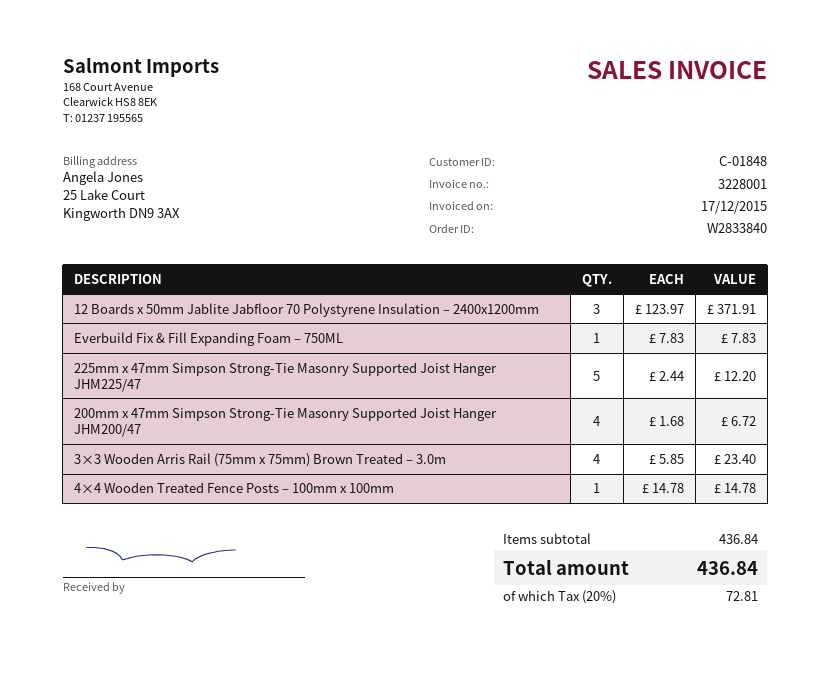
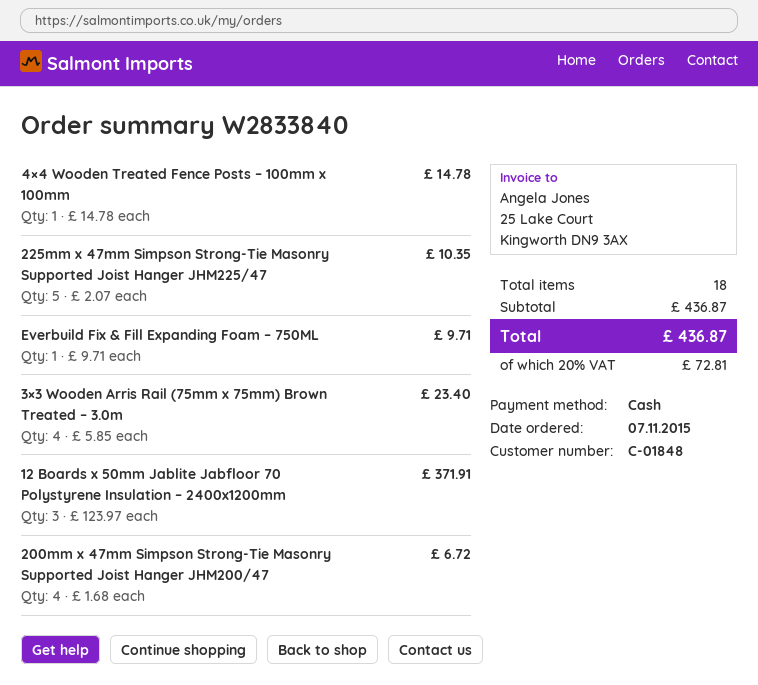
Everbuild Fix & Fill Expanding Foam – 750ML: 1 x 7.83 = 7.83 -> 1 x 9.71 = 9.71
225mm x 47mm Simpson Strong-Tie Masonry Supported Joist Hanger JHM225/47: 5 x 2.44 = 12.20 -> 5 x 2.07 = 10.35
subtotal: 436.84 -> 436.87
total: 436.84 -> 436.87

